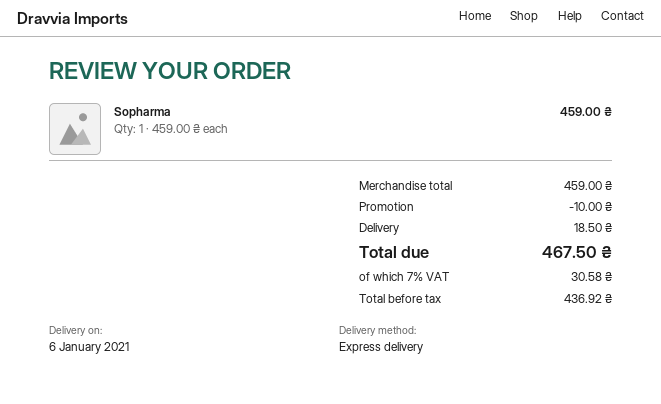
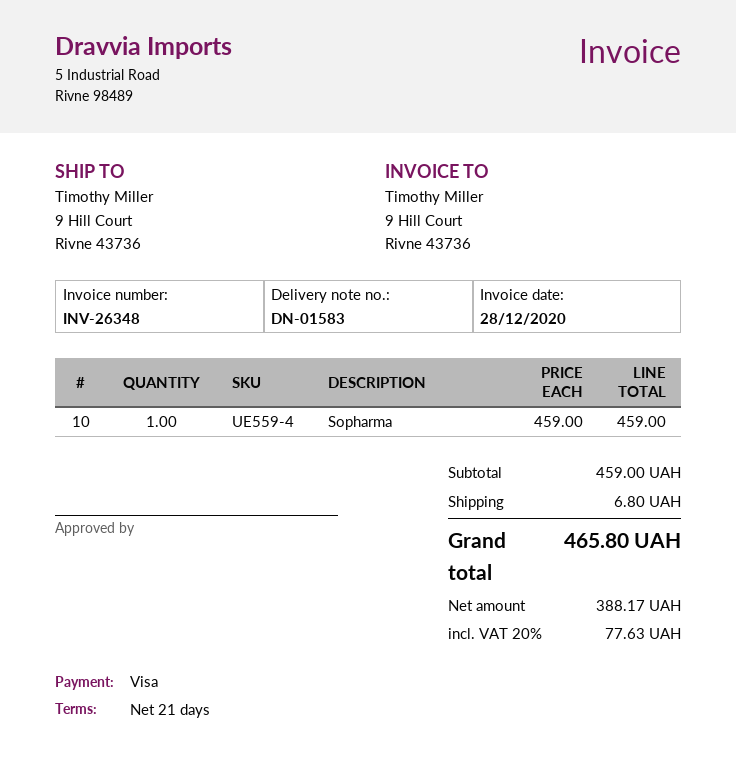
discount: 10.00 -> none
shipping: 18.50 -> 6.80
net: 436.92 -> 388.17
tax: 7% = 30.58 -> 20% = 77.63
total: 467.50 -> 465.80

